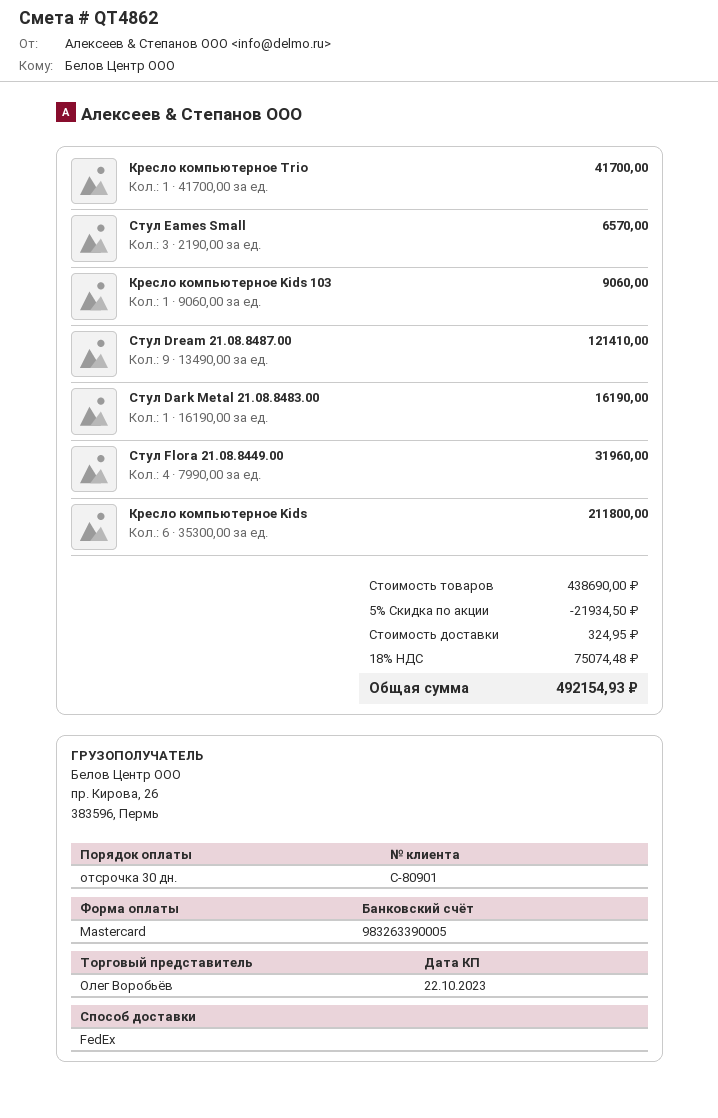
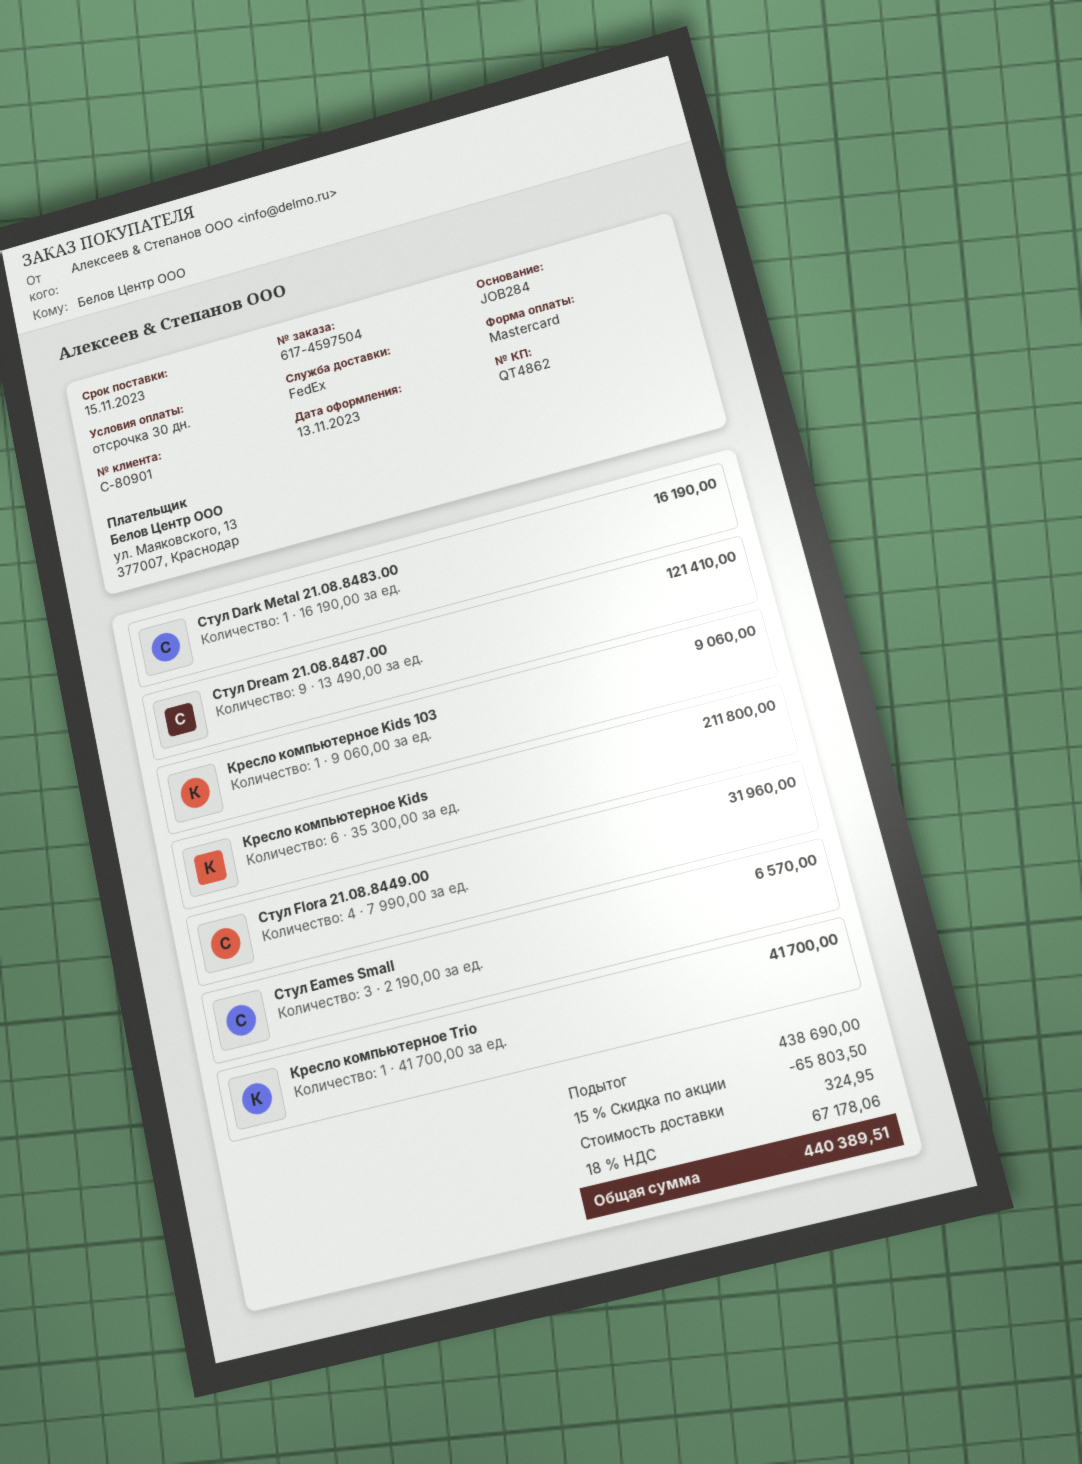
discount: 5% = 21934.50 -> 15% = 65803.50
tax: 18% = 75074.48 -> 18% = 67178.06
total: 492154.93 -> 440389.51

